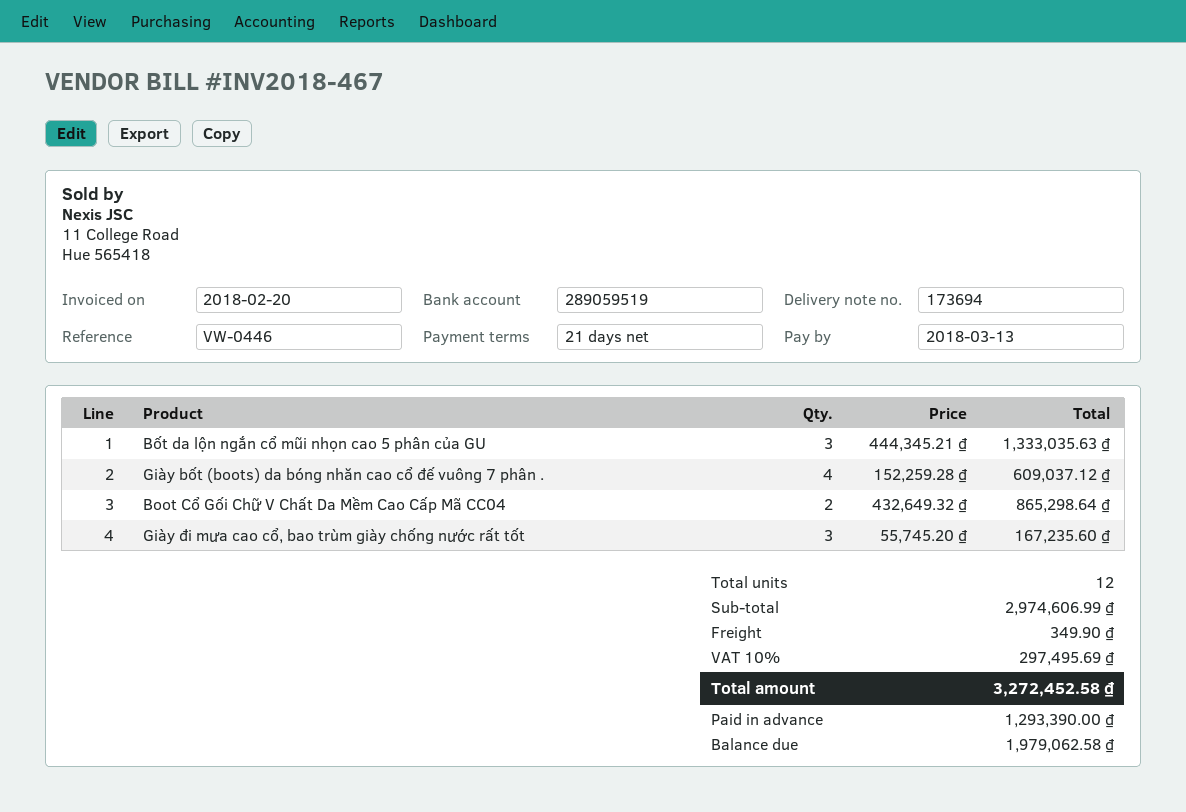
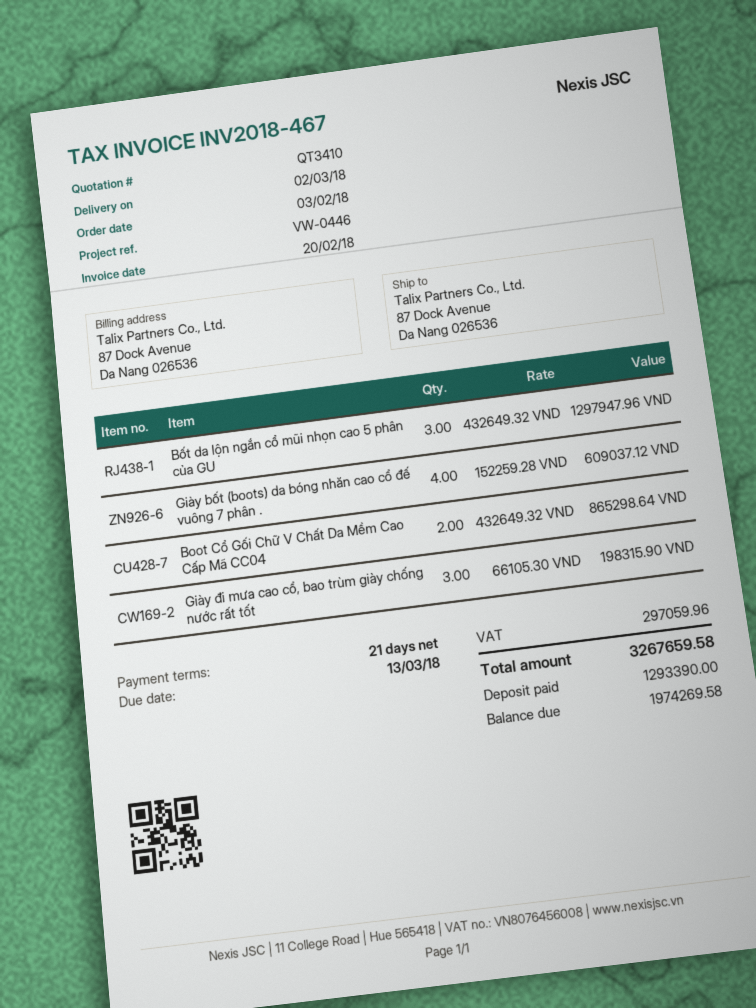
Bốt da lộn ngắn cổ mũi nhọn cao 5 phân của GU: 3 x 444345.21 = 1333035.63 -> 3 x 432649.32 = 1297947.96
Giày đi mưa cao cổ, bao trùm giày chống nước rất tốt: 3 x 55745.20 = 167235.60 -> 3 x 66105.30 = 198315.90
shipping: 349.90 -> none
tax: 297495.69 -> 297059.96
total: 3272452.58 -> 3267659.58
balance: 1979062.58 -> 1974269.58

